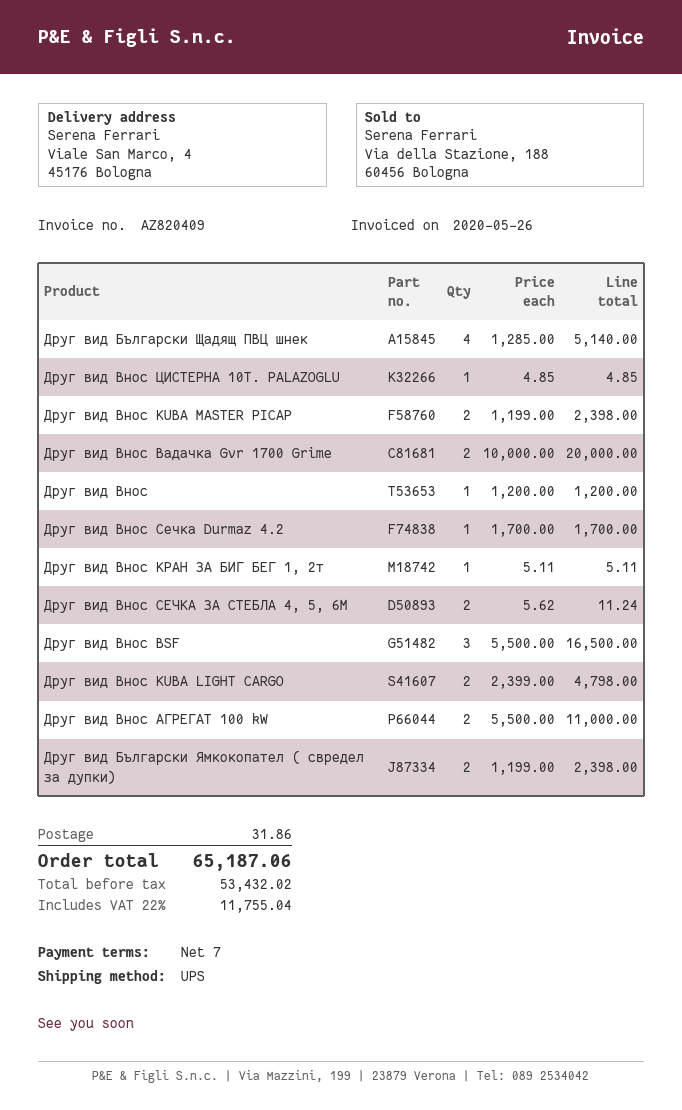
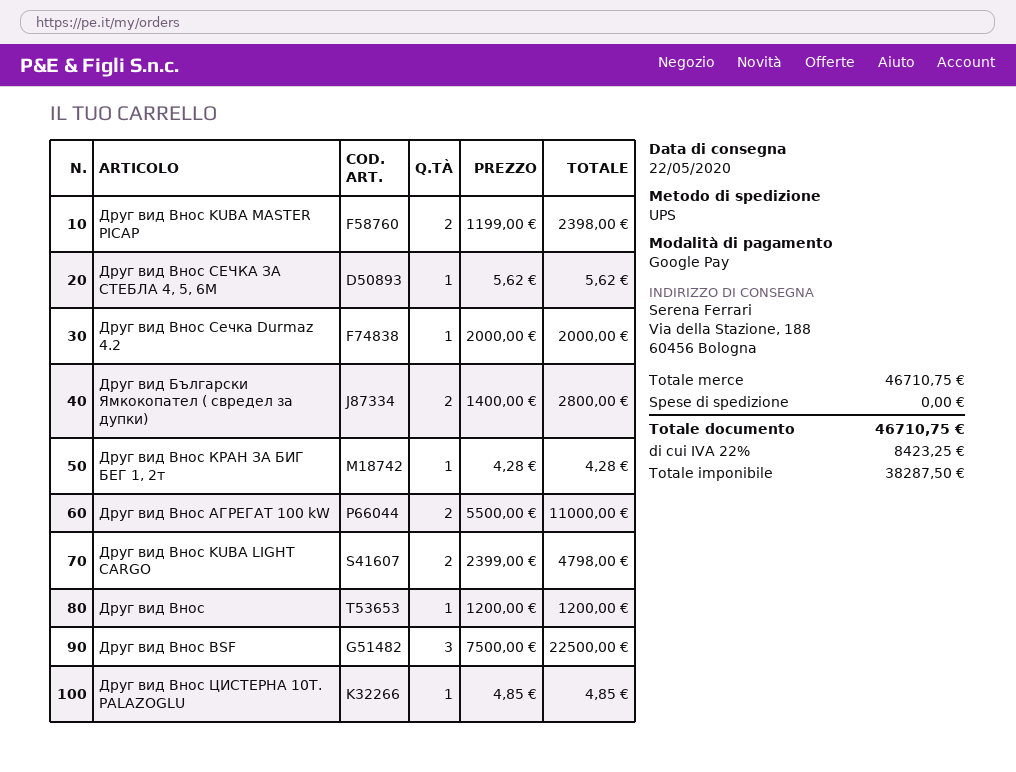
ship to: Viale San Marco, 4, 45176 Bologna -> Via della Stazione, 188, 60456 Bologna
Друг вид Български Щадящ ПВЦ шнек: 4 x 1285.00 = 5140.00 -> none
Друг вид Внос Вадачка Gvr 1700 Grime: 2 x 10000.00 = 20000.00 -> none
Друг вид Внос Сечка Durmaz 4.2: 1 x 1700.00 = 1700.00 -> 1 x 2000.00 = 2000.00
Друг вид Внос КРАН ЗА БИГ БЕГ 1, 2т: 1 x 5.11 = 5.11 -> 1 x 4.28 = 4.28
Друг вид Внос СЕЧКА ЗА СТЕБЛА 4, 5, 6M: 2 x 5.62 = 11.24 -> 1 x 5.62 = 5.62
Друг вид Внос BSF: 3 x 5500.00 = 16500.00 -> 3 x 7500.00 = 22500.00
Друг вид Български Ямкокопател ( свредел за дупки): 2 x 1199.00 = 2398.00 -> 2 x 1400.00 = 2800.00
shipping: 31.86 -> 0.00
net: 53432.02 -> 38287.50
tax: 22% = 11755.04 -> 22% = 8423.25
total: 65187.06 -> 46710.75

